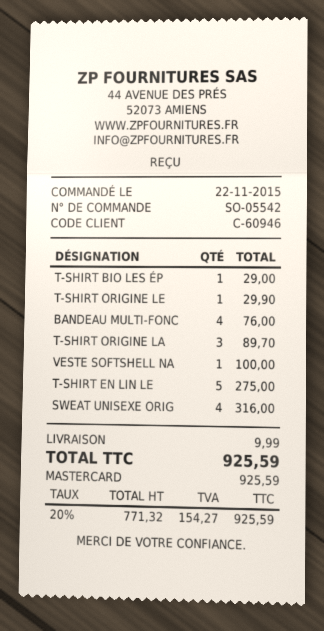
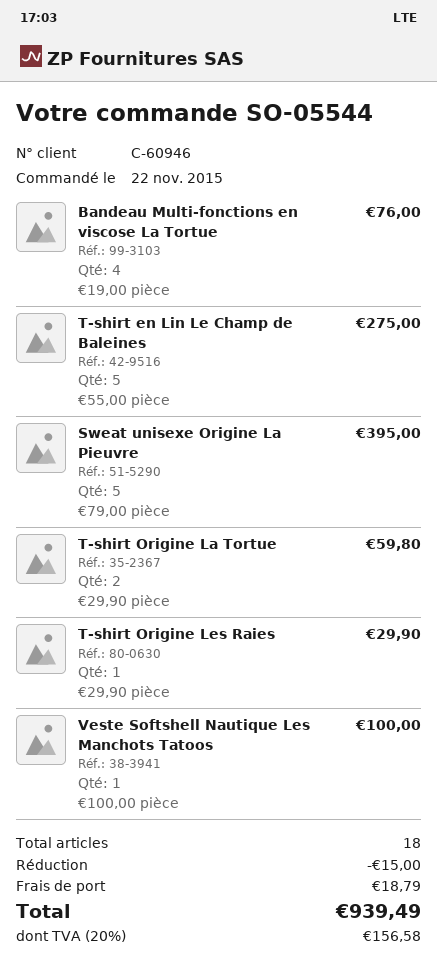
order number: SO-05542 -> SO-05544
T-SHIRT BIO LES ÉP: 1 for 29.00 -> none
T-SHIRT ORIGINE LA: 3 for 89.70 -> 2 for 59.80
SWEAT UNISEXE ORIG: 4 for 316.00 -> 5 for 395.00
discount: none -> 15.00
shipping: 9.99 -> 18.79
tax: 20% = 154.27 -> 20% = 156.58
total: 925.59 -> 939.49

